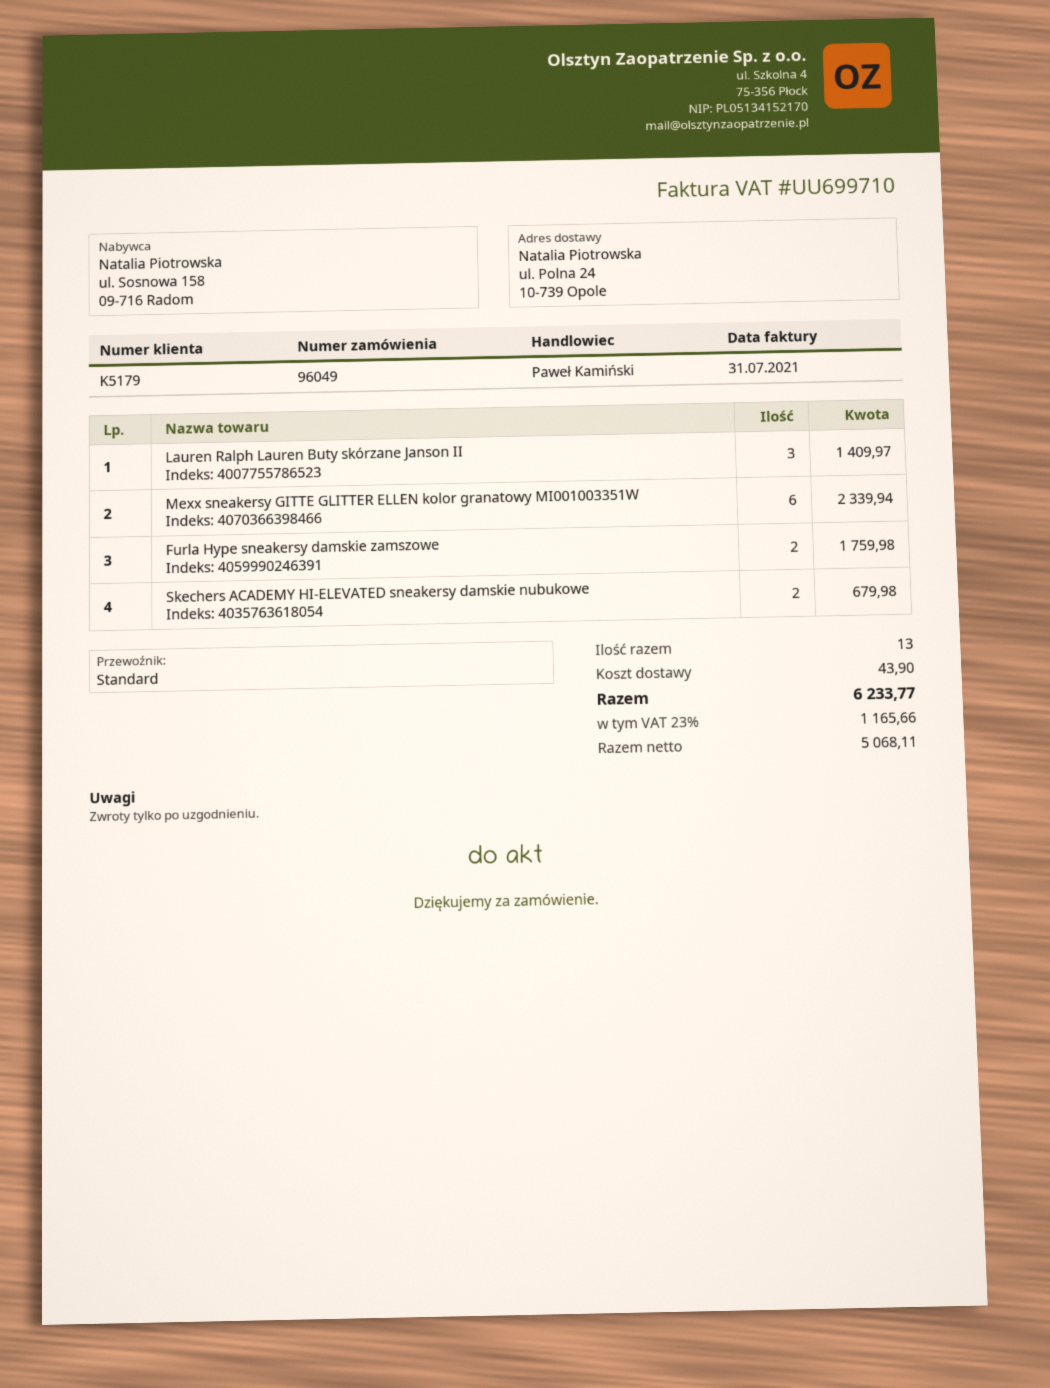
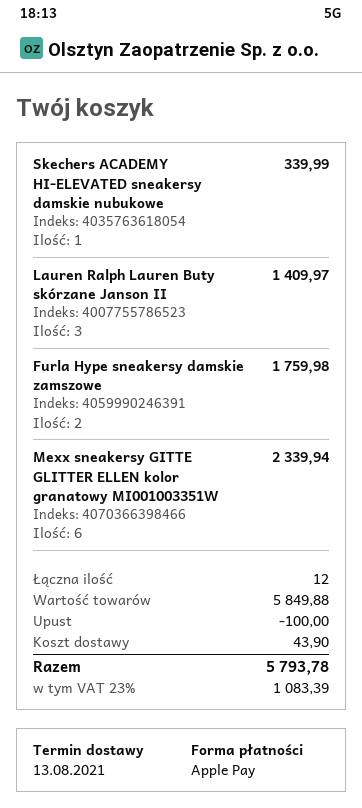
Skechers ACADEMY HI-ELEVATED sneakersy damskie nubukowe: 2 for 679.98 -> 1 for 339.99
total quantity: 13 -> 12
discount: none -> 100.00
tax: 23% = 1165.66 -> 23% = 1083.39
total: 6233.77 -> 5793.78

